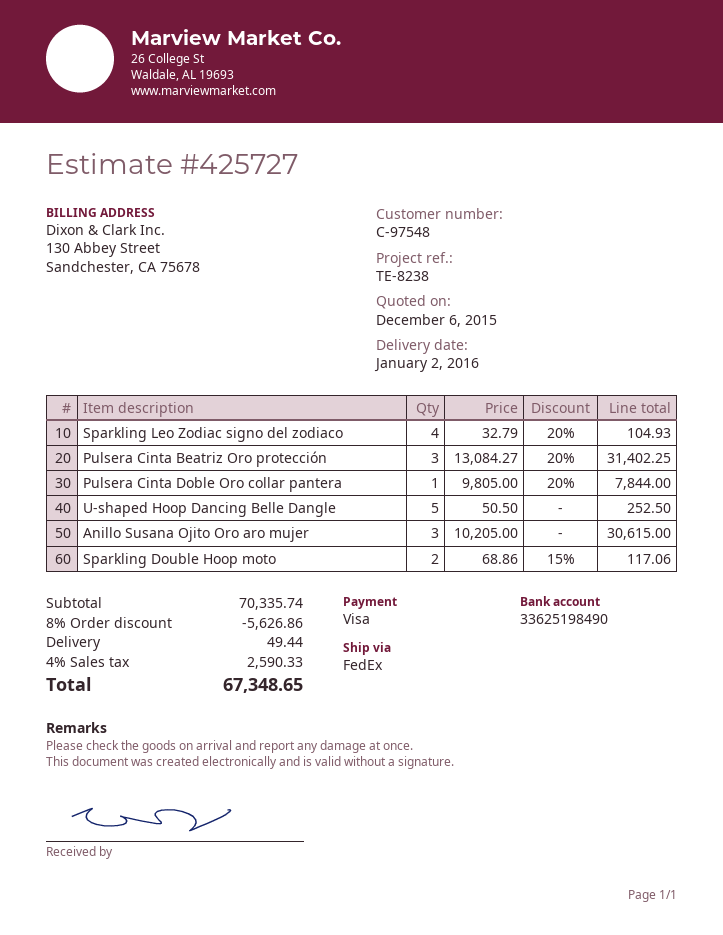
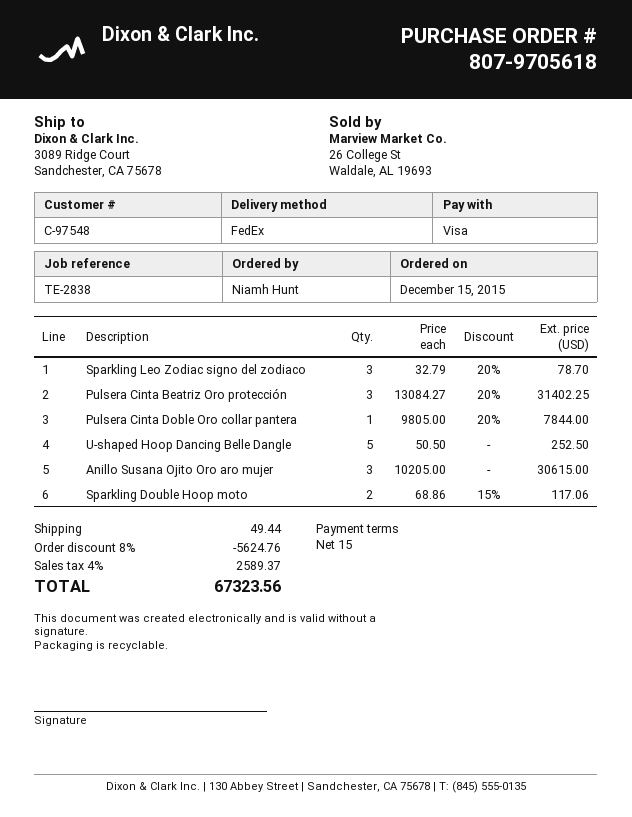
reference: TE-8238 -> TE-2838
Sparkling Leo Zodiac signo del zodiaco: 4 x 32.79 - 20% = 104.93 -> 3 x 32.79 - 20% = 78.70
discount: 8% = 5626.86 -> 8% = 5624.76
tax: 4% = 2590.33 -> 4% = 2589.37
total: 67348.65 -> 67323.56

